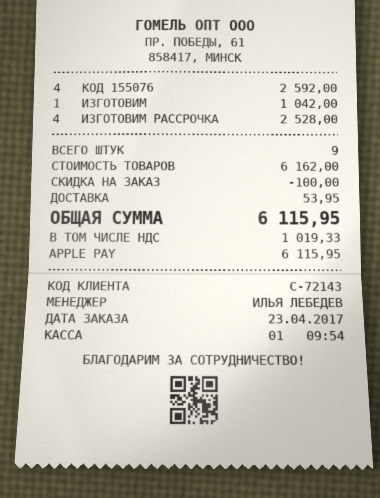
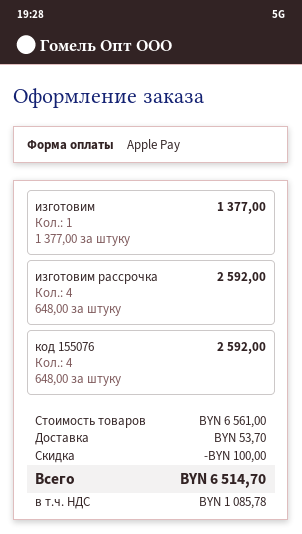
ИЗГОТОВИМ: 1 for 1042.00 -> 1 for 1377.00
ИЗГОТОВИМ РАССРОЧКА: 4 for 2528.00 -> 4 for 2592.00
subtotal: 6162.00 -> 6561.00
shipping: 53.95 -> 53.70
tax: 1019.33 -> 1085.78
total: 6115.95 -> 6514.70

